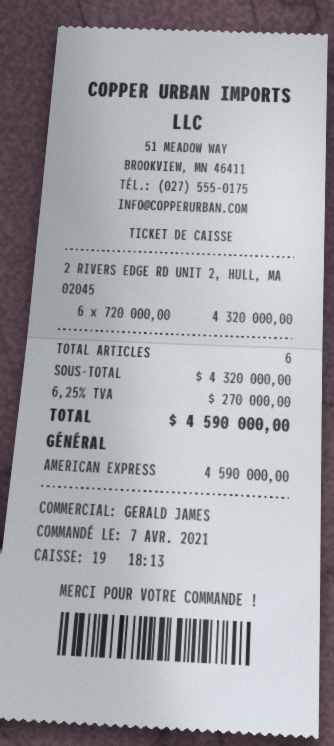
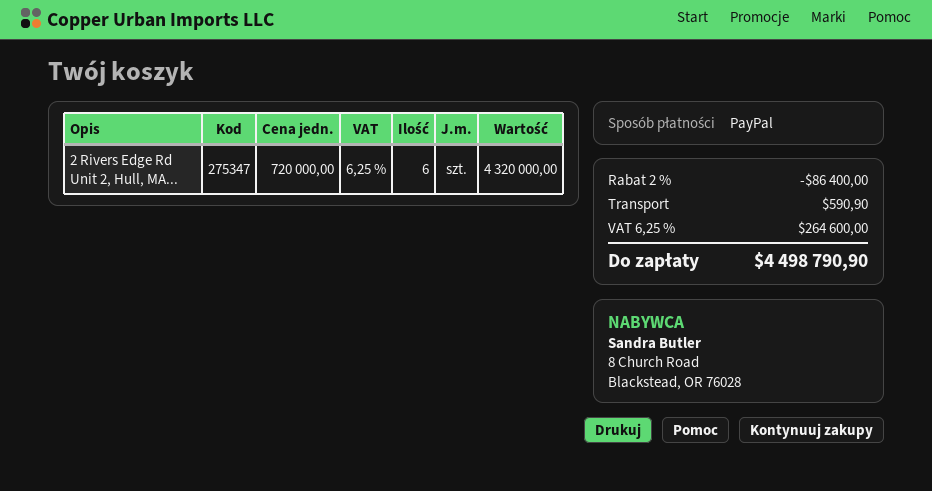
payment method: American Express -> PayPal
discount: none -> 2% = 86400.00
shipping: none -> 590.90
tax: 6.25% = 270000.00 -> 6.25% = 264600.00
total: 4590000.00 -> 4498790.90

